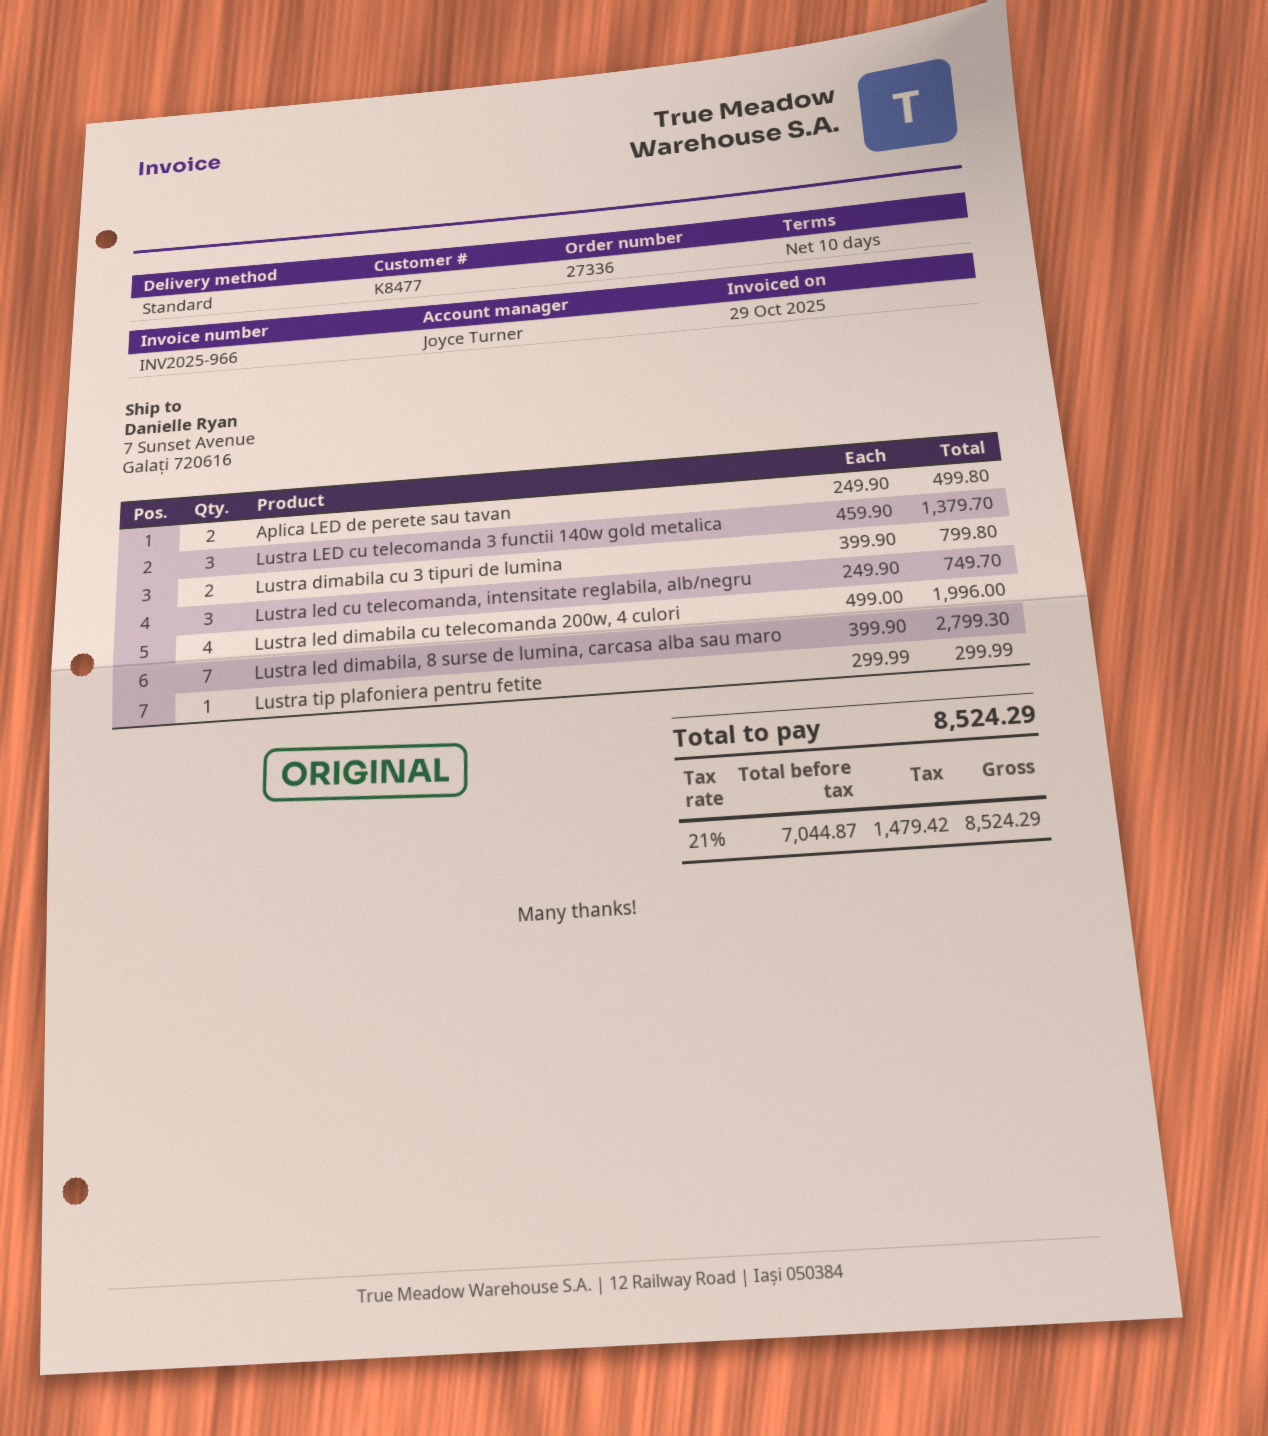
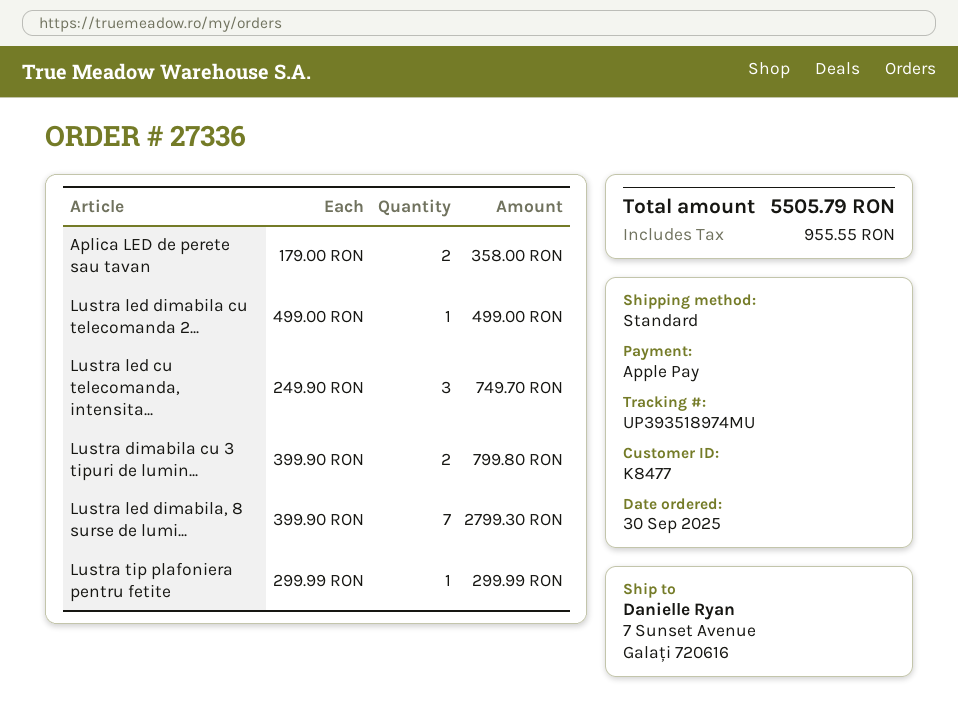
Aplica LED de perete sau tavan: 2 x 249.90 = 499.80 -> 2 x 179.00 = 358.00
Lustra LED cu telecomanda 3 functii 140w gold metalica: 3 x 459.90 = 1379.70 -> none
Lustra led dimabila cu telecomanda 200w, 4 culori: 4 x 499.00 = 1996.00 -> 1 x 499.00 = 499.00
tax: 1479.42 -> 955.55
total: 8524.29 -> 5505.79

